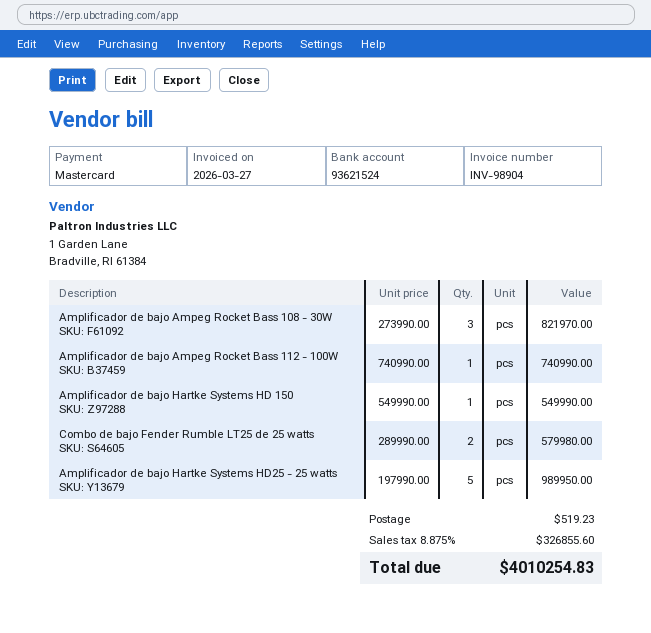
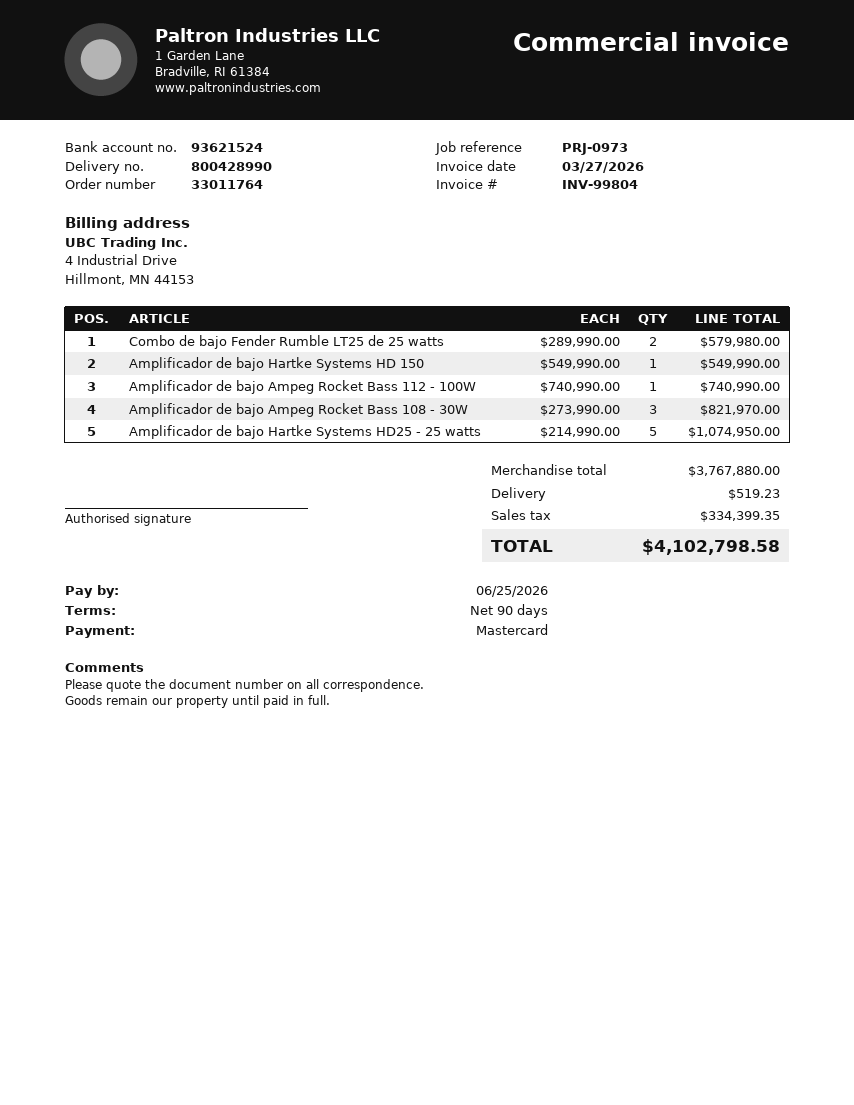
invoice number: INV-98904 -> INV-99804
Amplificador de bajo Hartke Systems HD25 - 25 watts: 5 x 197990.00 = 989950.00 -> 5 x 214990.00 = 1074950.00
tax: 326855.60 -> 334399.35
total: 4010254.83 -> 4102798.58

